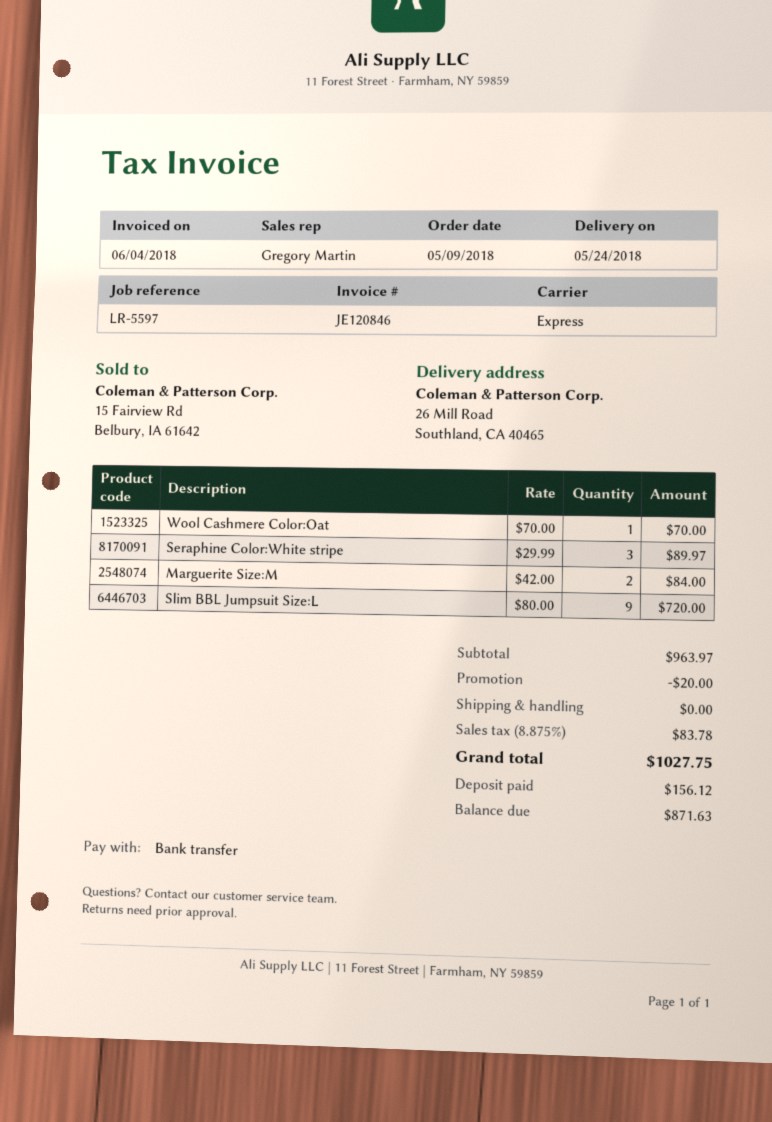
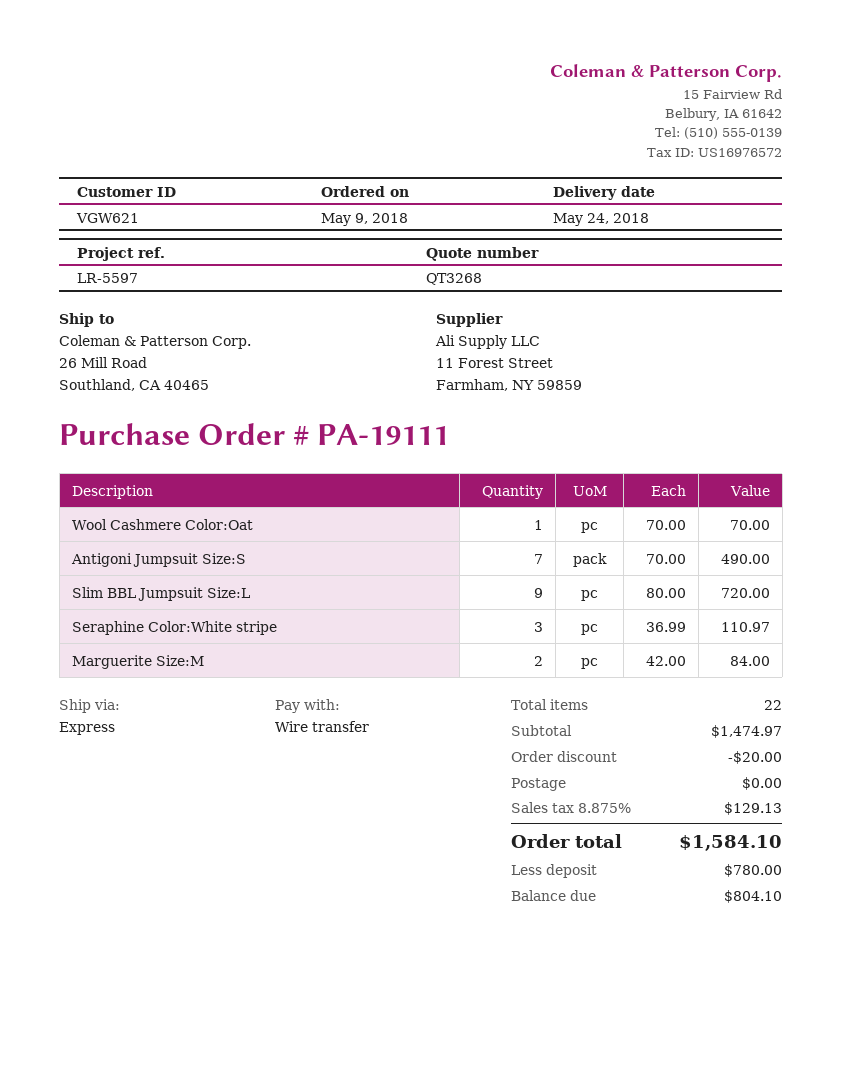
Seraphine Color:White stripe: 3 x 29.99 = 89.97 -> 3 x 36.99 = 110.97
Antigoni Jumpsuit Size:S: none -> 7 x 70.00 = 490.00
subtotal: 963.97 -> 1474.97
tax: 8.875% = 83.78 -> 8.875% = 129.13
total: 1027.75 -> 1584.10
deposit: 156.12 -> 780.00
balance: 871.63 -> 804.10

